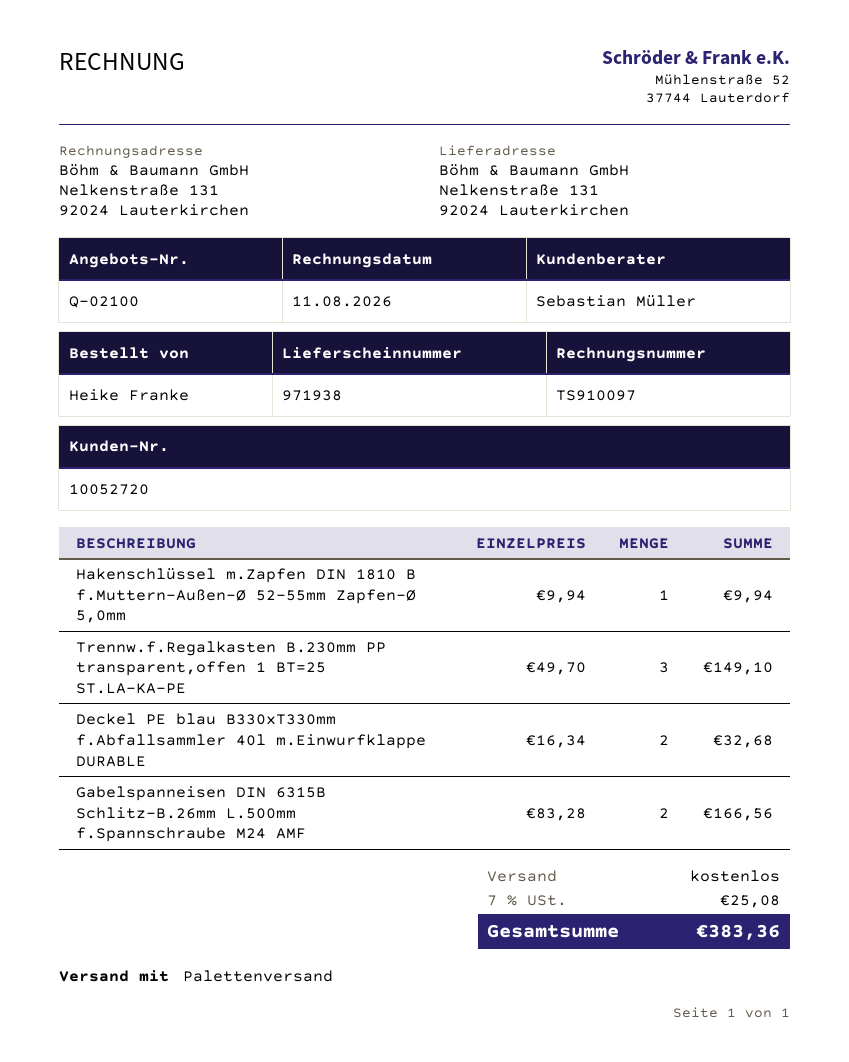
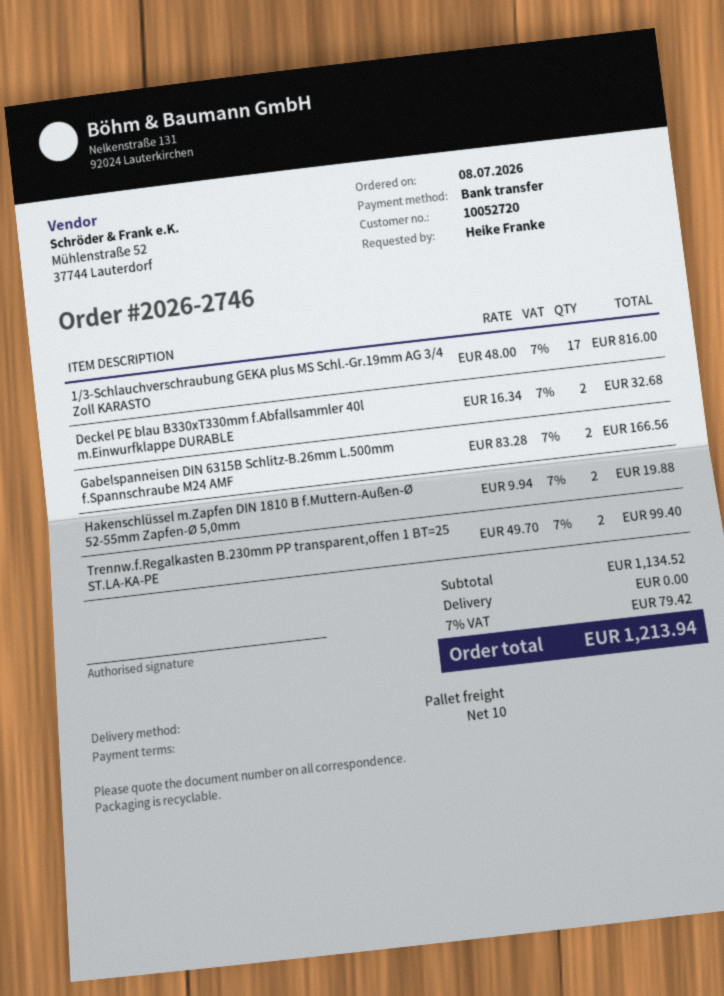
Hakenschlüssel m.Zapfen DIN 1810 B f.Muttern-Außen-Ø 52-55mm Zapfen-Ø 5,0mm: 1 x 9.94 = 9.94 -> 2 x 9.94 = 19.88
Trennw.f.Regalkasten B.230mm PP transparent,offen 1 BT=25 ST.LA-KA-PE: 3 x 49.70 = 149.10 -> 2 x 49.70 = 99.40
1/3-Schlauchverschraubung GEKA plus MS Schl.-Gr.19mm AG 3/4 Zoll KARASTO: none -> 17 x 48.00 = 816.00
tax: 7% = 25.08 -> 7% = 79.42
total: 383.36 -> 1213.94

